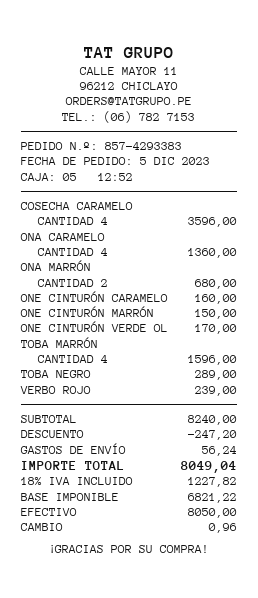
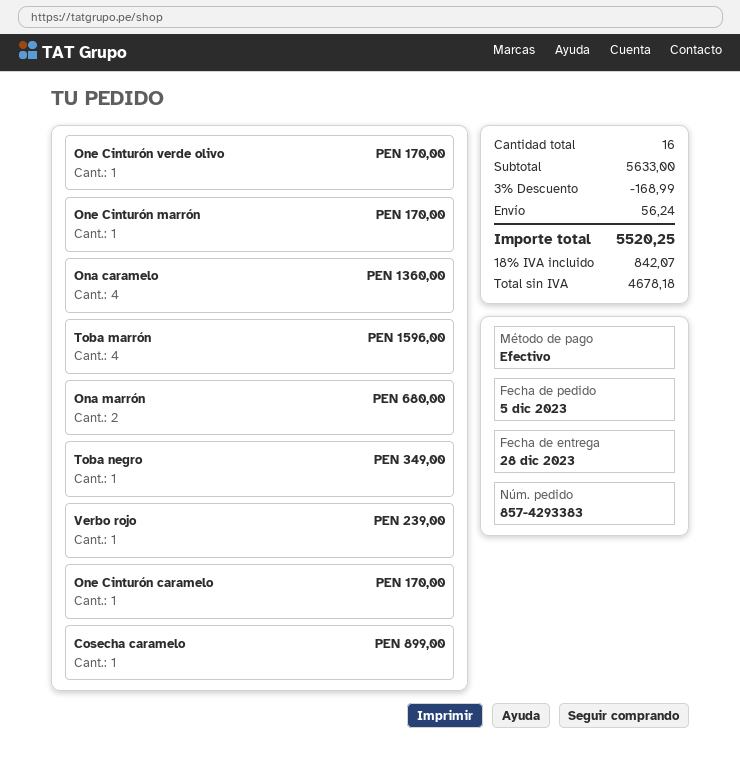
COSECHA CARAMELO: 4 for 3596.00 -> 1 for 899.00
ONE CINTURÓN CARAMELO: 1 for 160.00 -> 1 for 170.00
ONE CINTURÓN MARRÓN: 1 for 150.00 -> 1 for 170.00
TOBA NEGRO: 1 for 289.00 -> 1 for 349.00
subtotal: 8240.00 -> 5633.00
discount: 247.20 -> 168.99
net: 6821.22 -> 4678.18
tax: 18% = 1227.82 -> 18% = 842.07
total: 8049.04 -> 5520.25

